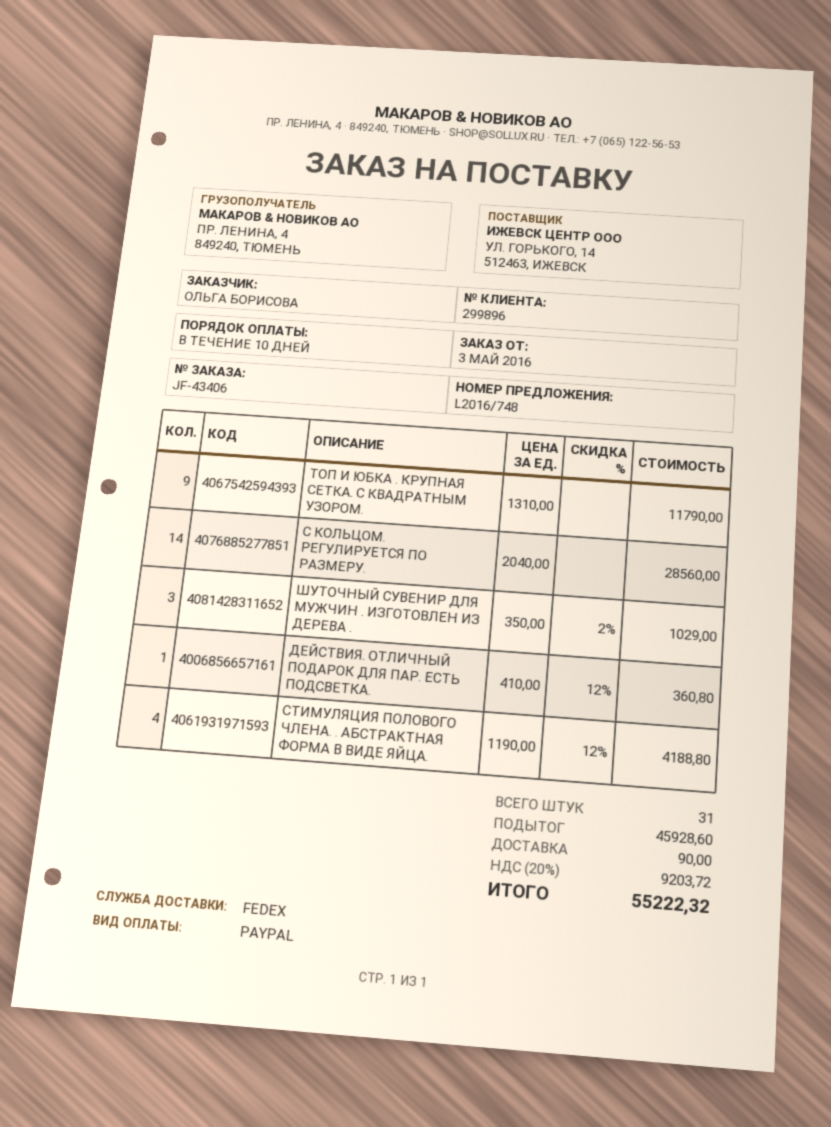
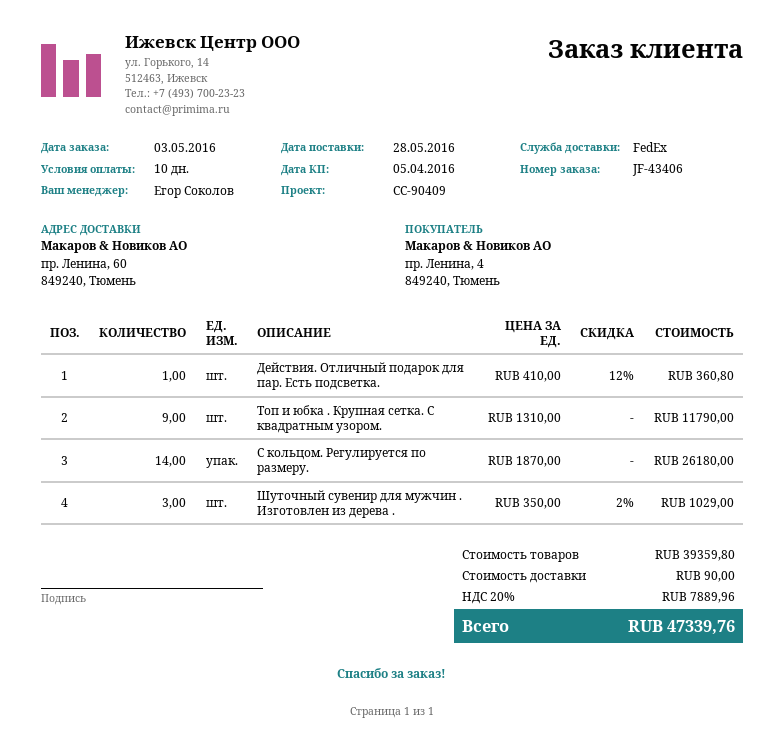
ship to: ПР. ЛЕНИНА, 4, 849240, ТЮМЕНЬ -> пр. Ленина, 60, 849240, Тюмень
С КОЛЬЦОМ. РЕГУЛИРУЕТСЯ ПО РАЗМЕРУ.: 14 x 2040.00 = 28560.00 -> 14 x 1870.00 = 26180.00
СТИМУЛЯЦИЯ ПОЛОВОГО ЧЛЕНА. . АБСТРАКТНАЯ ФОРМА В ВИДЕ ЯЙЦА.: 4 x 1190.00 - 12% = 4188.80 -> none
subtotal: 45928.60 -> 39359.80
tax: 20% = 9203.72 -> 20% = 7889.96
total: 55222.32 -> 47339.76

